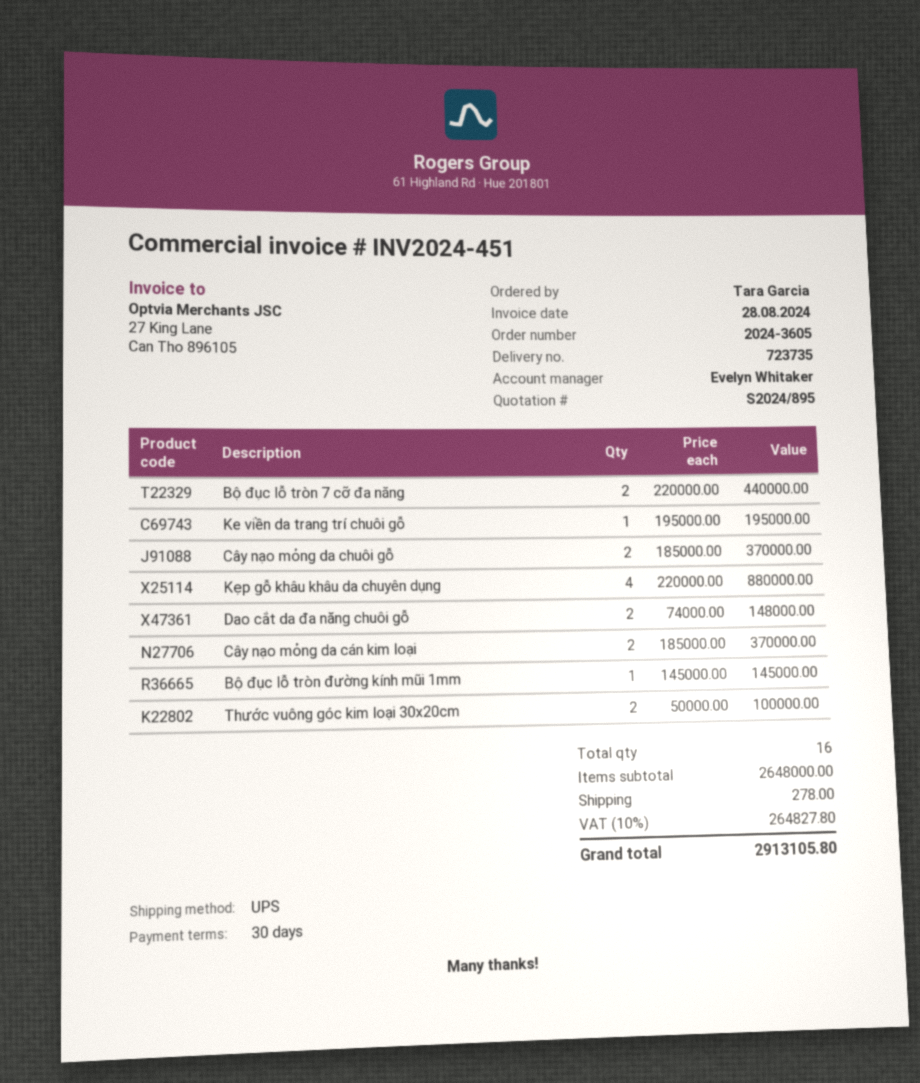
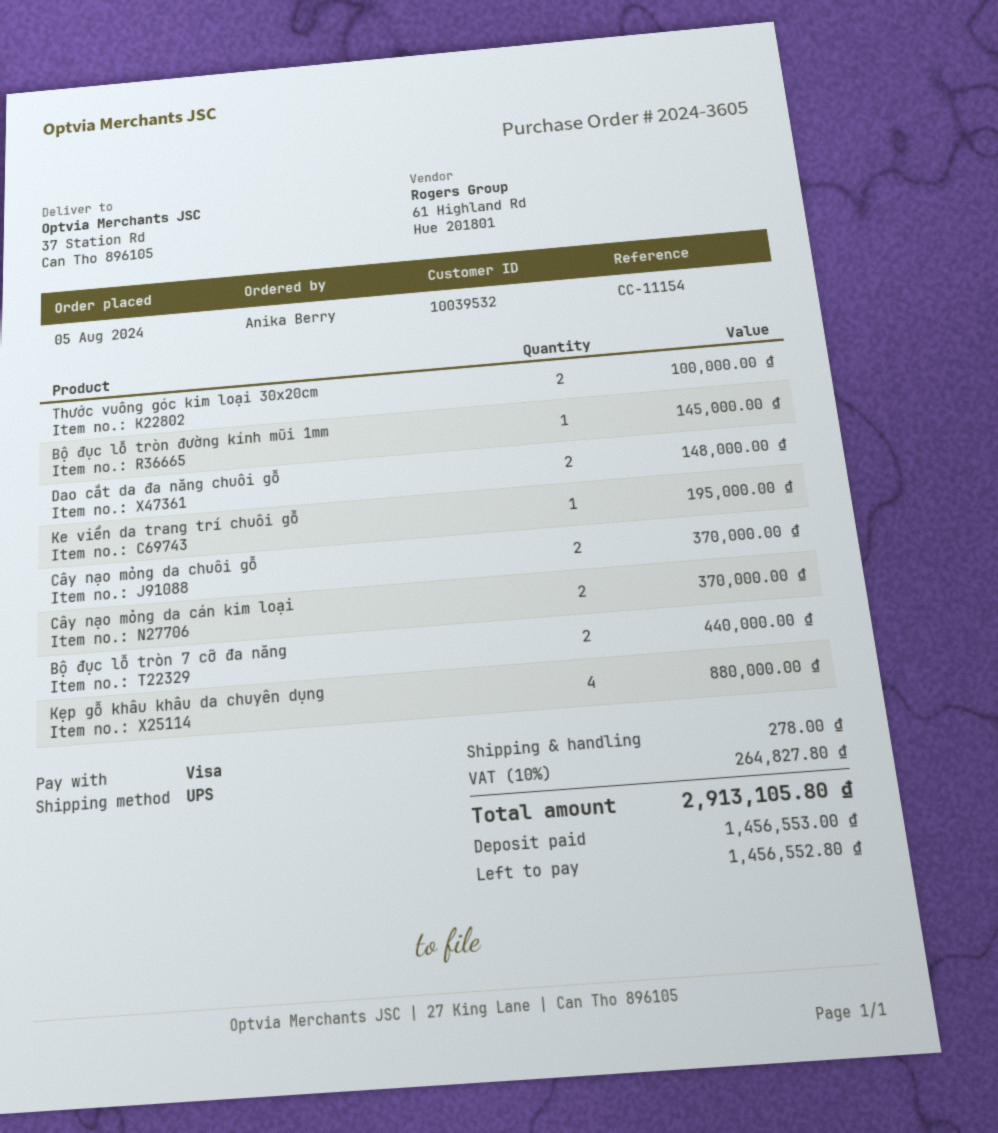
ordered by: Tara Garcia -> Anika Berry

